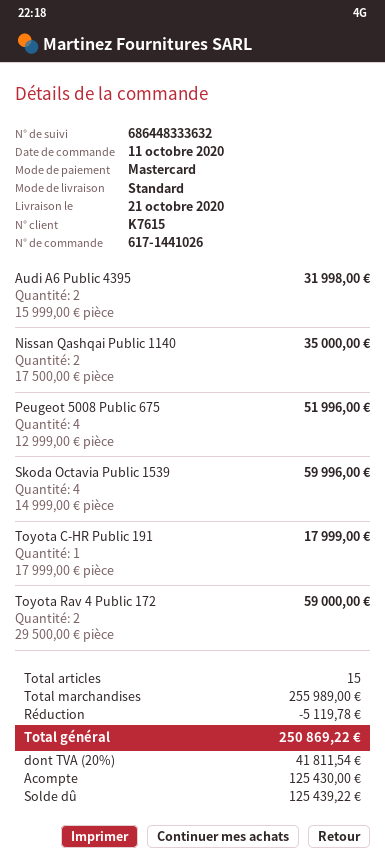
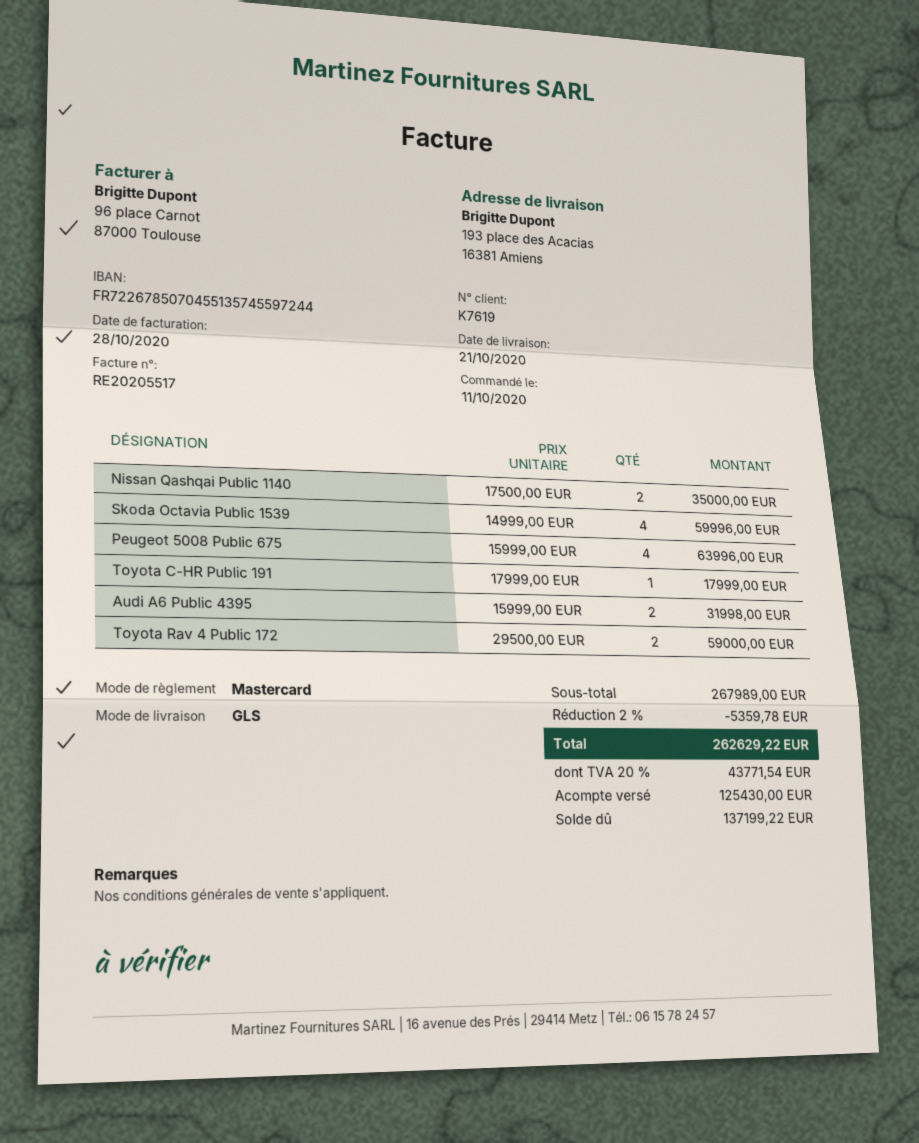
customer number: K7615 -> K7619
shipping method: standard -> GLS
Peugeot 5008 Public 675: 4 x 12999.00 = 51996.00 -> 4 x 15999.00 = 63996.00
subtotal: 255989.00 -> 267989.00
discount: 5119.78 -> 5359.78
tax: 20% = 41811.54 -> 20% = 43771.54
total: 250869.22 -> 262629.22
balance: 125439.22 -> 137199.22

